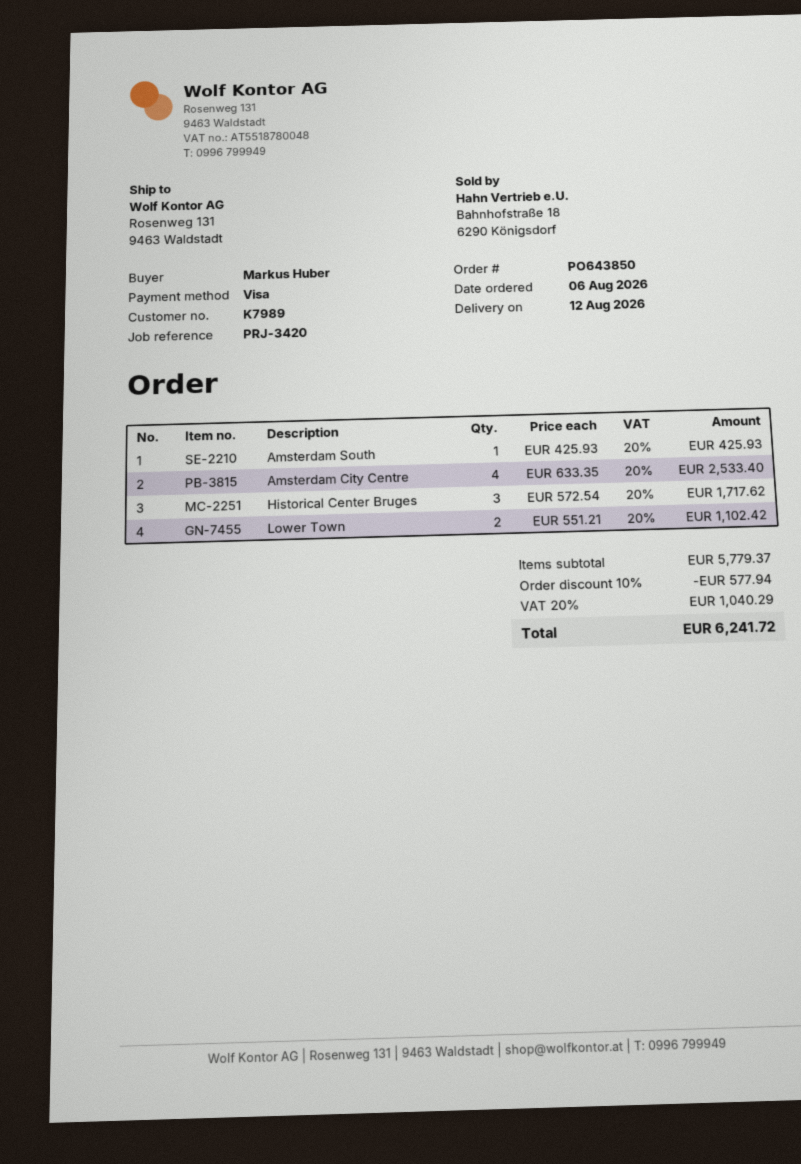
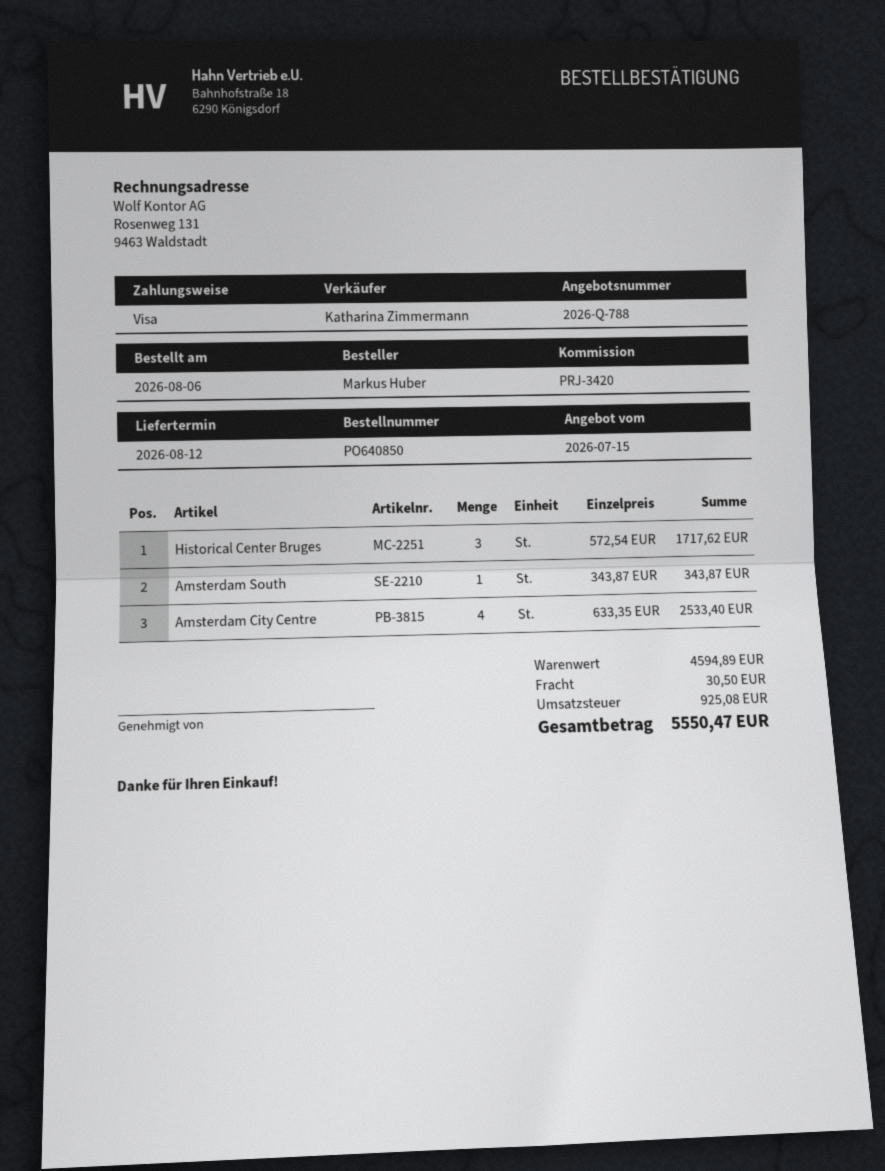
order number: PO643850 -> PO640850
Amsterdam South: 1 x 425.93 = 425.93 -> 1 x 343.87 = 343.87
Lower Town: 2 x 551.21 = 1102.42 -> none
subtotal: 5779.37 -> 4594.89
discount: 10% = 577.94 -> none
shipping: none -> 30.50
tax: 1040.29 -> 925.08
total: 6241.72 -> 5550.47

